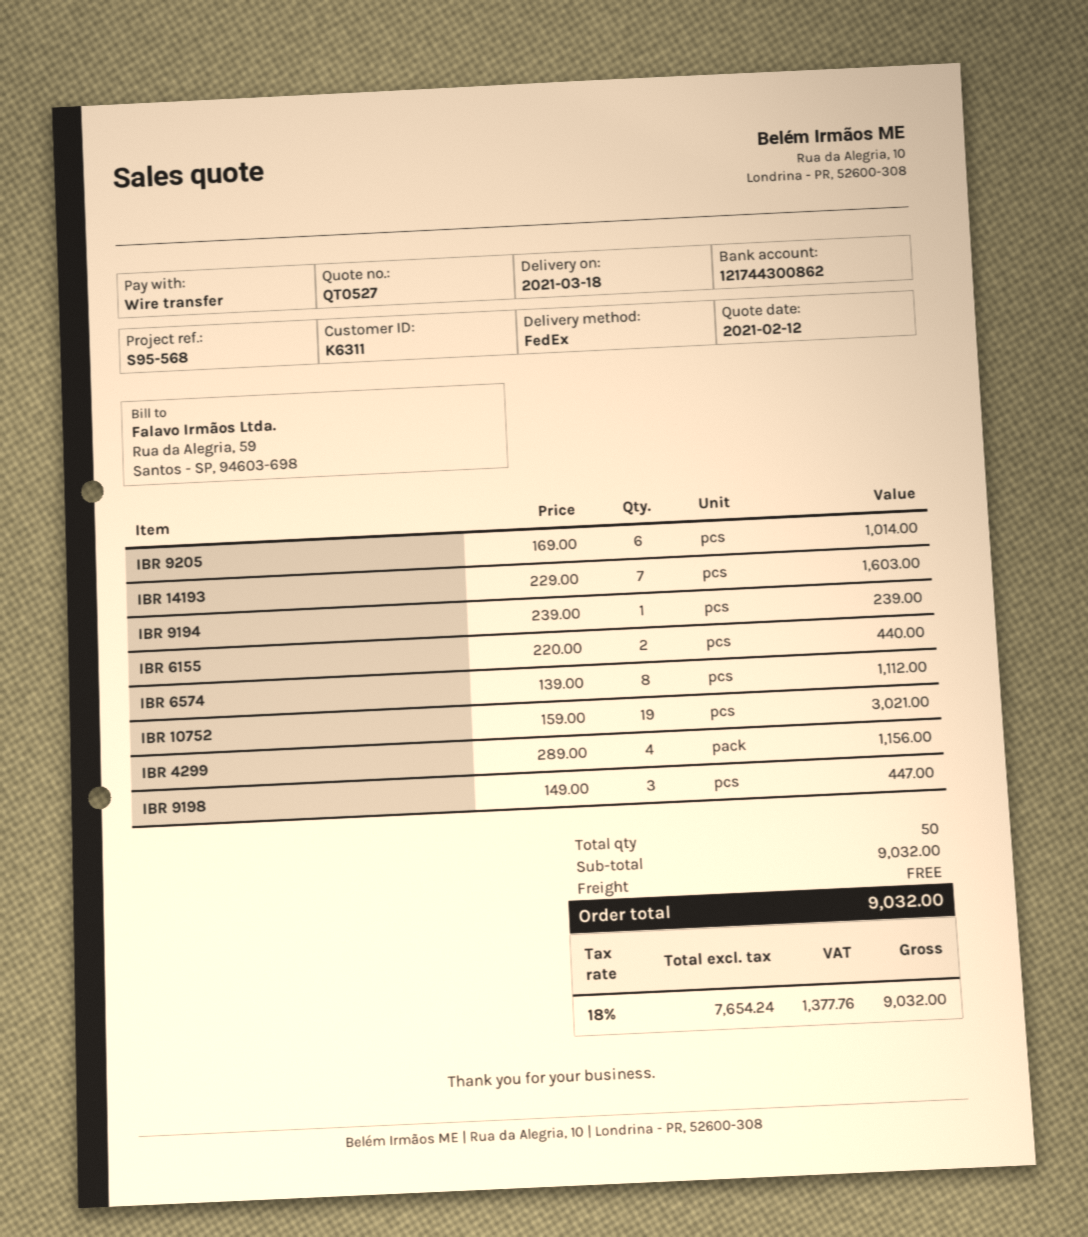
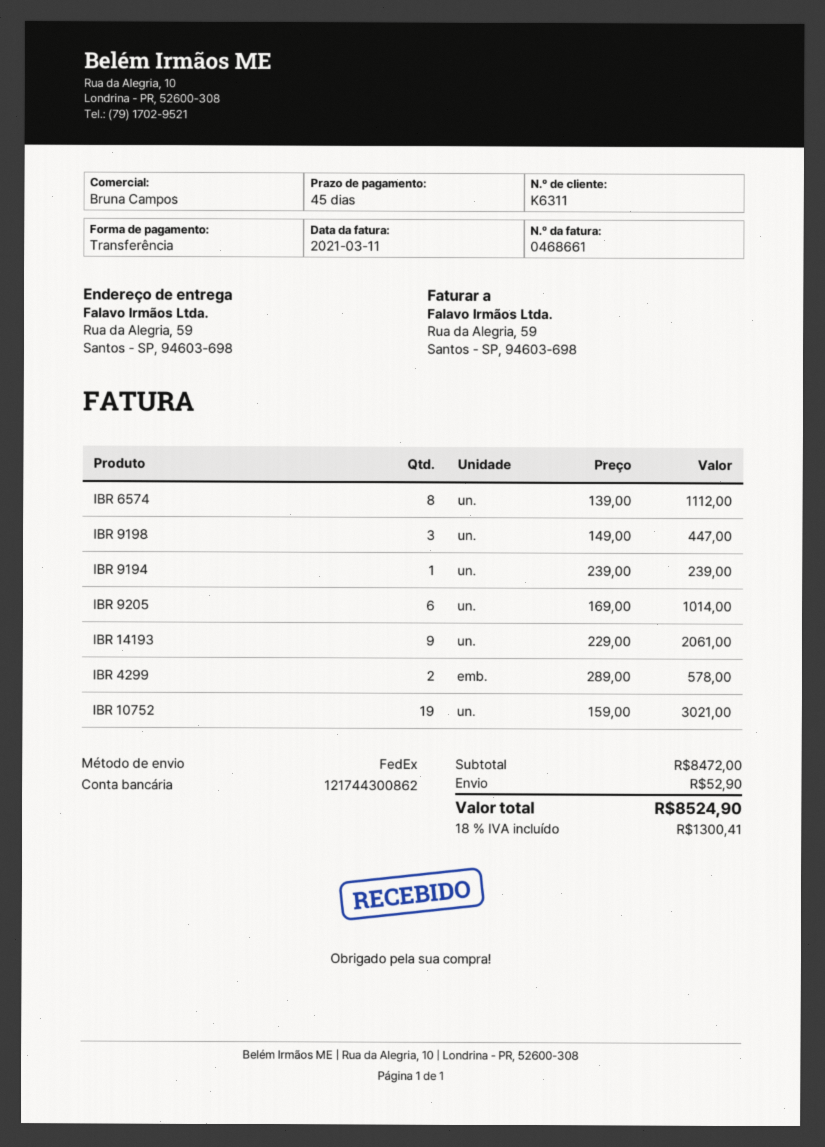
IBR 14193: 7 x 229.00 = 1603.00 -> 9 x 229.00 = 2061.00
IBR 6155: 2 x 220.00 = 440.00 -> none
IBR 4299: 4 x 289.00 = 1156.00 -> 2 x 289.00 = 578.00
subtotal: 9032.00 -> 8472.00
shipping: 0.00 -> 52.90
tax: 18% = 1377.76 -> 18% = 1300.41
total: 9032.00 -> 8524.90

